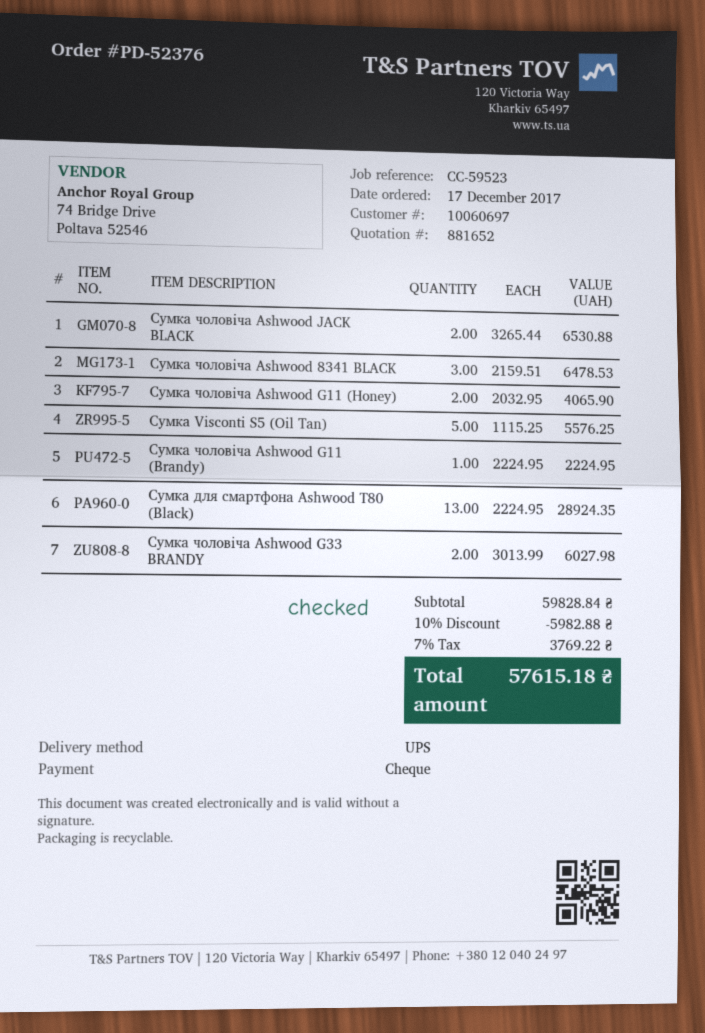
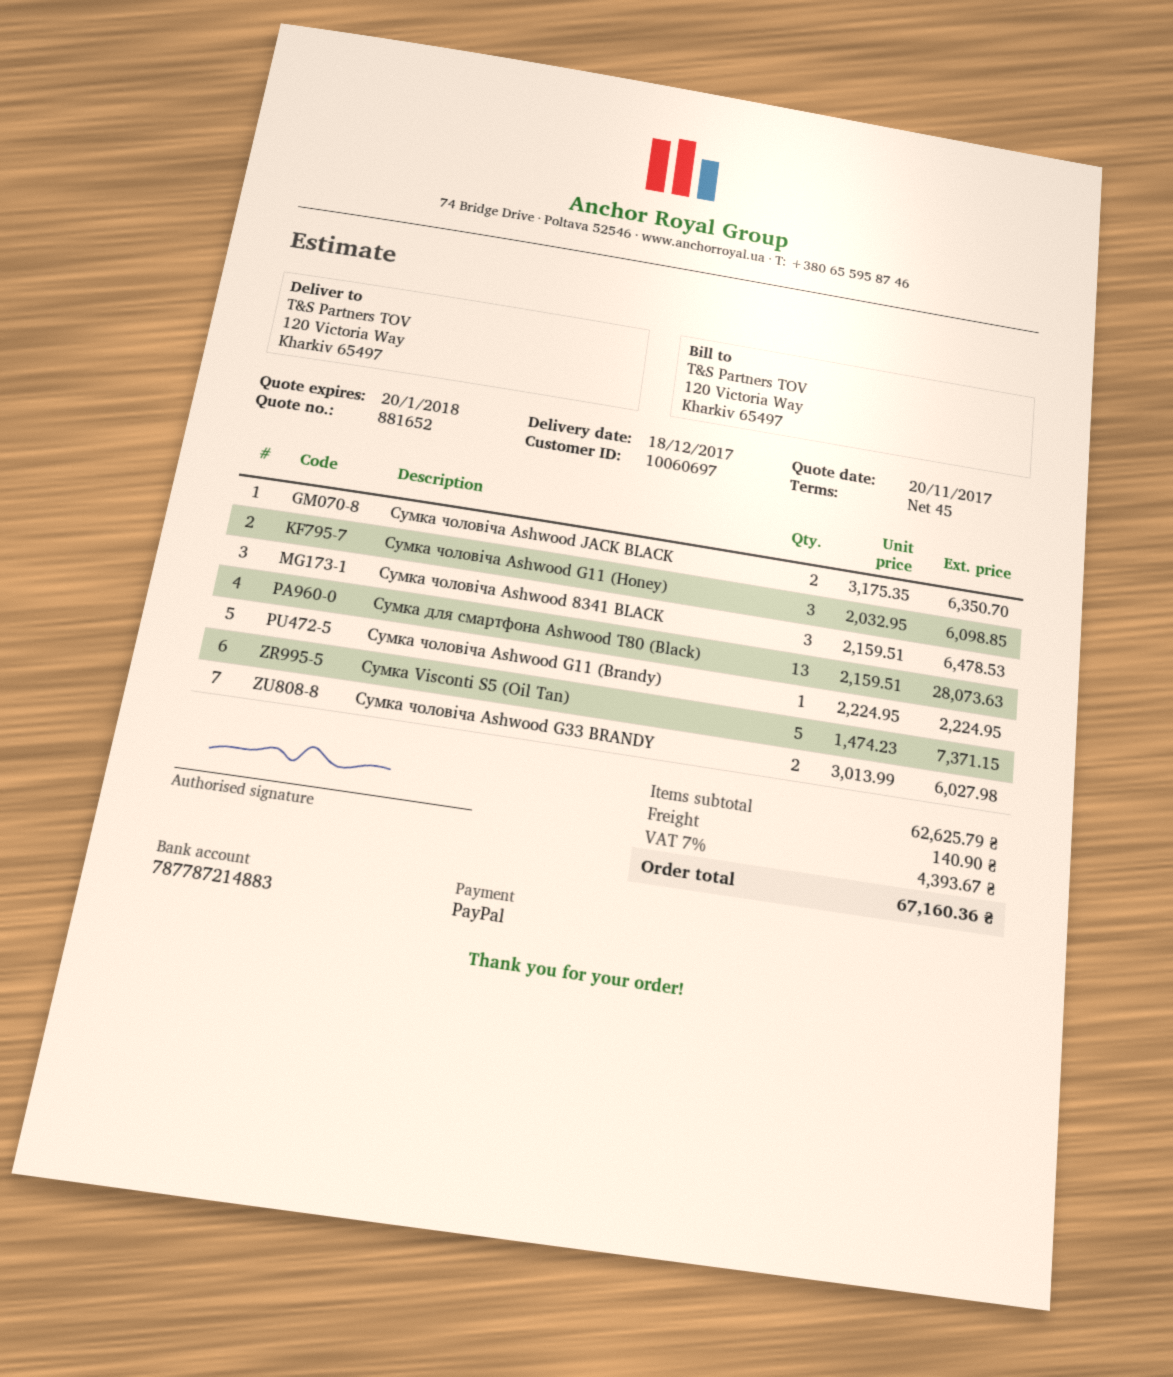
payment method: cheque -> PayPal
Cумка чоловіча Ashwood JACK BLACK: 2 x 3265.44 = 6530.88 -> 2 x 3175.35 = 6350.70
Сумка чоловіча Ashwood G11 (Honey): 2 x 2032.95 = 4065.90 -> 3 x 2032.95 = 6098.85
Сумка Visconti S5 (Oil Tan): 5 x 1115.25 = 5576.25 -> 5 x 1474.23 = 7371.15
Сумка для смартфона Ashwood T80 (Black): 13 x 2224.95 = 28924.35 -> 13 x 2159.51 = 28073.63
subtotal: 59828.84 -> 62625.79
discount: 10% = 5982.88 -> none
shipping: none -> 140.90
tax: 7% = 3769.22 -> 7% = 4393.67
total: 57615.18 -> 67160.36

